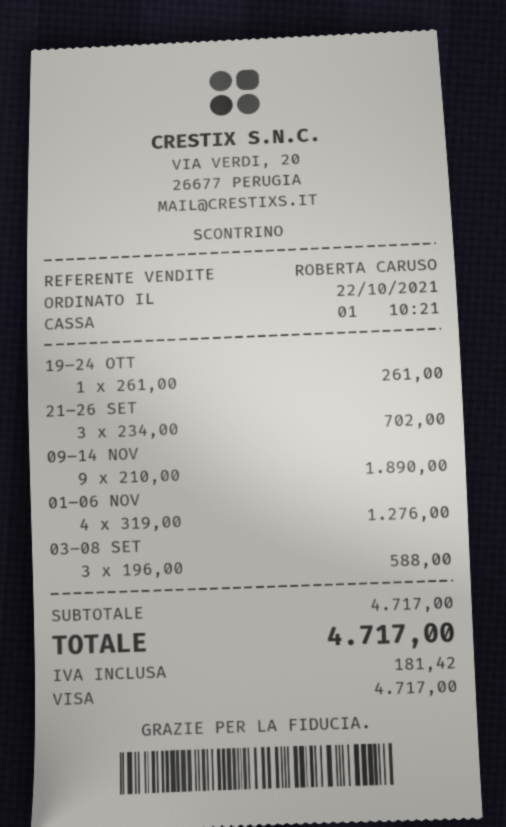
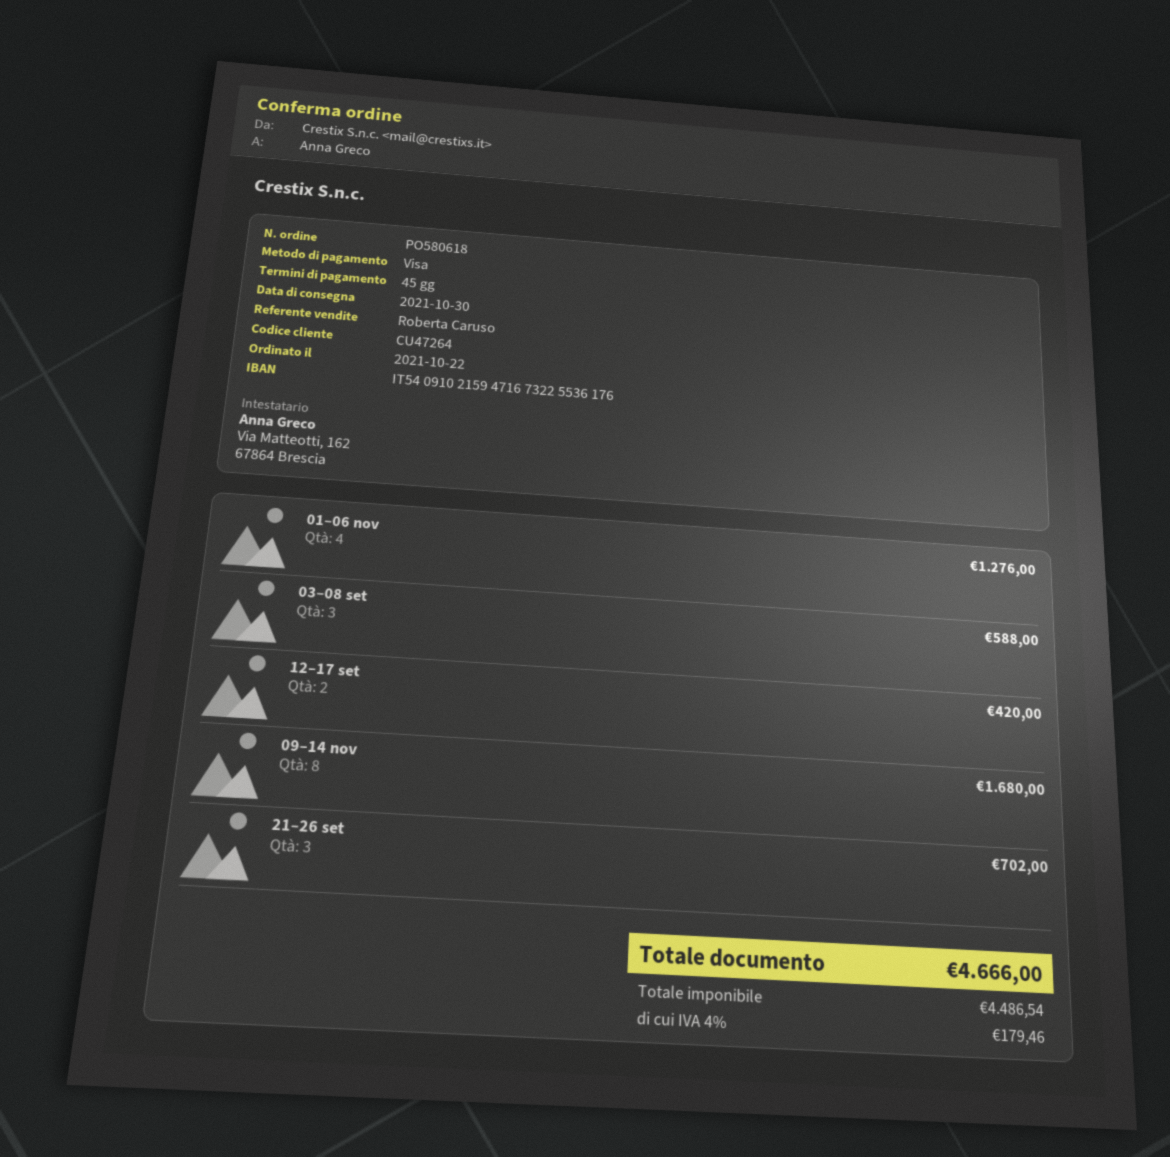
19–24 OTT: 1 for 261.00 -> none
09–14 NOV: 9 for 1890.00 -> 8 for 1680.00
12–17 set: none -> 2 for 420.00
tax: 181.42 -> 179.46
total: 4717.00 -> 4666.00

